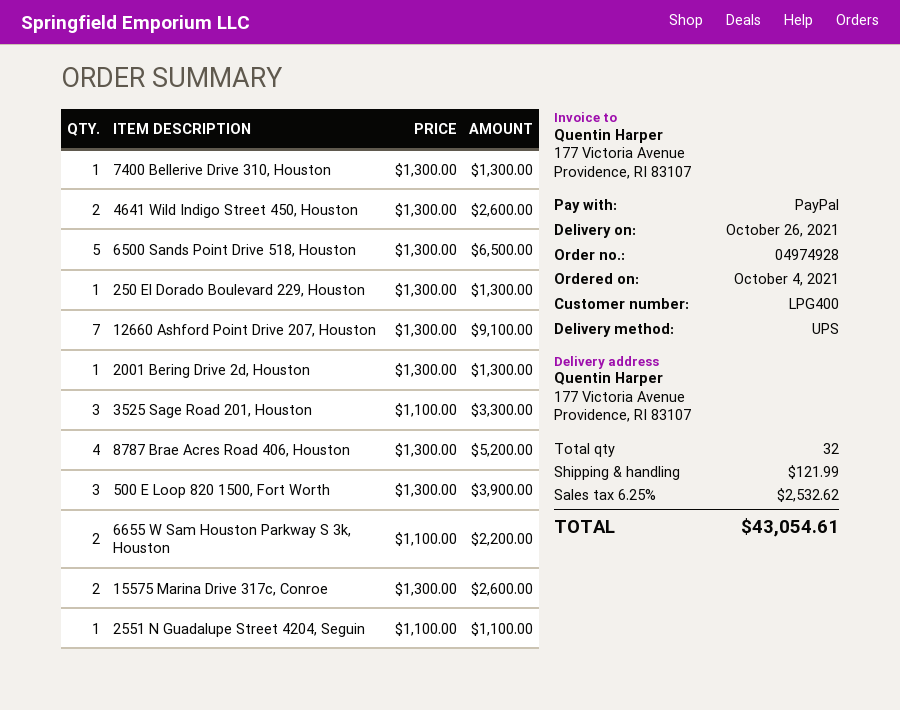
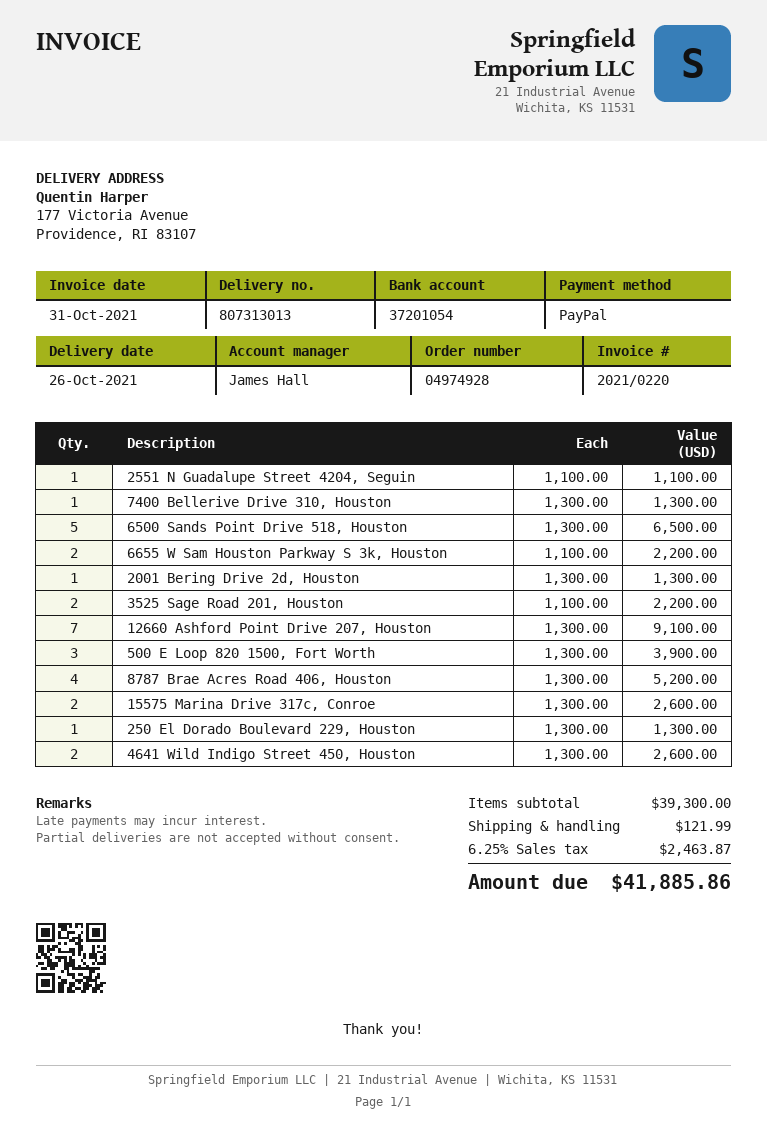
3525 Sage Road 201, Houston: 3 x 1100.00 = 3300.00 -> 2 x 1100.00 = 2200.00
tax: 6.25% = 2532.62 -> 6.25% = 2463.87
total: 43054.61 -> 41885.86

